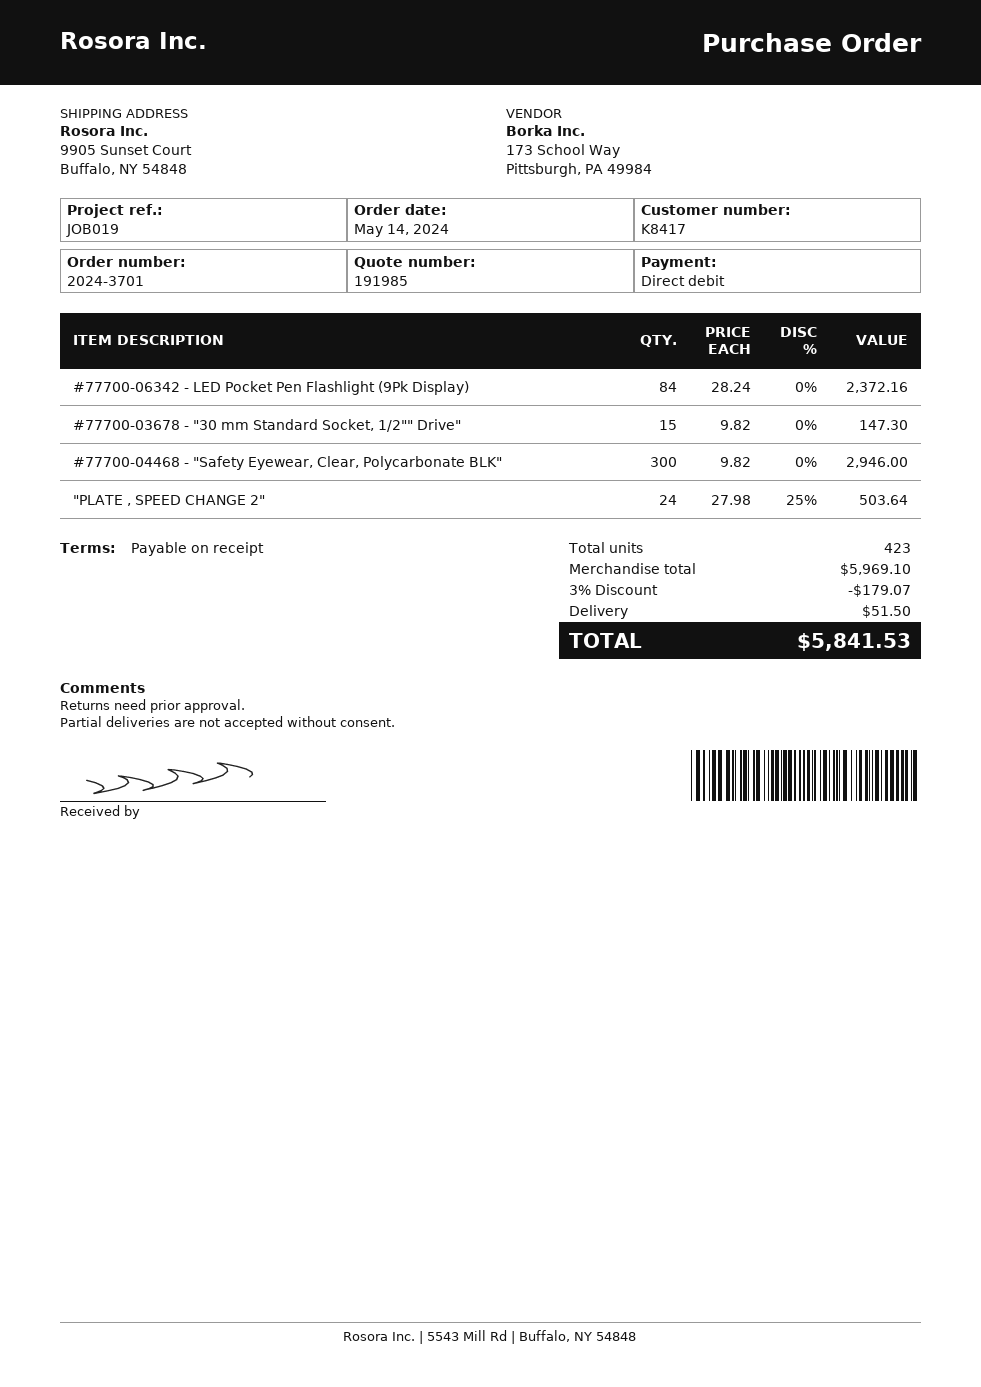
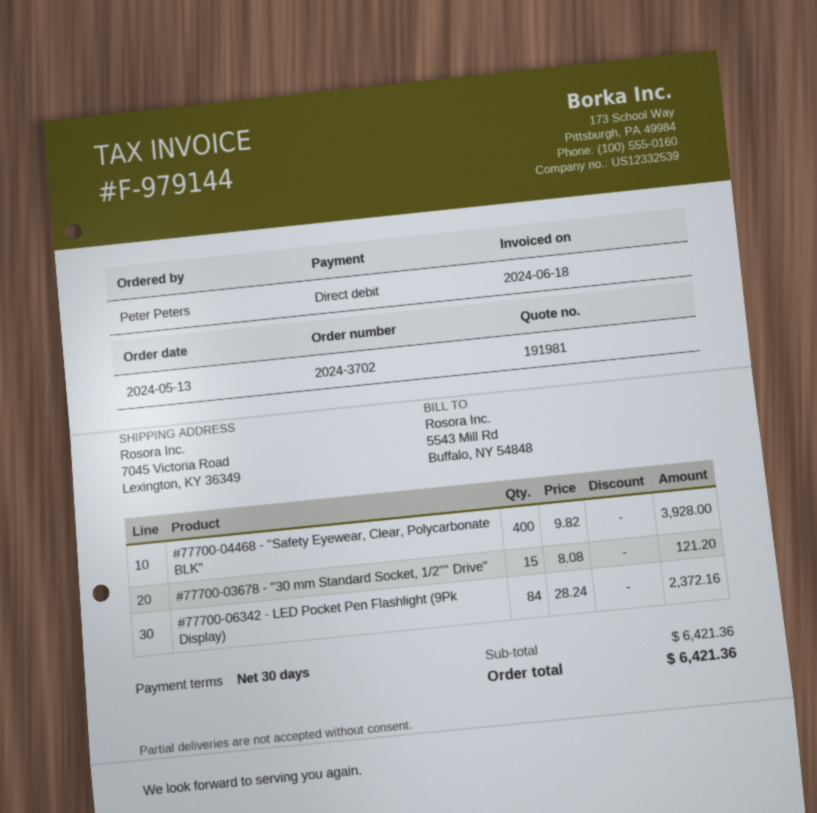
quote number: 191985 -> 191981
order number: 2024-3701 -> 2024-3702
order date: 2024-05-14 -> 2024-05-13
payment terms: on receipt -> 30 days
ship to: 9905 Sunset Court, Buffalo, NY 54848 -> 7045 Victoria Road, Lexington, KY 36349
#77700-03678 - "30 mm Standard Socket, 1/2"" Drive": 15 x 9.82 = 147.30 -> 15 x 8.08 = 121.20
#77700-04468 - "Safety Eyewear, Clear, Polycarbonate BLK": 300 x 9.82 = 2946.00 -> 400 x 9.82 = 3928.00
"PLATE , SPEED CHANGE 2": 24 x 27.98 - 25% = 503.64 -> none
subtotal: 5969.10 -> 6421.36
discount: 3% = 179.07 -> none
shipping: 51.50 -> none
total: 5841.53 -> 6421.36

